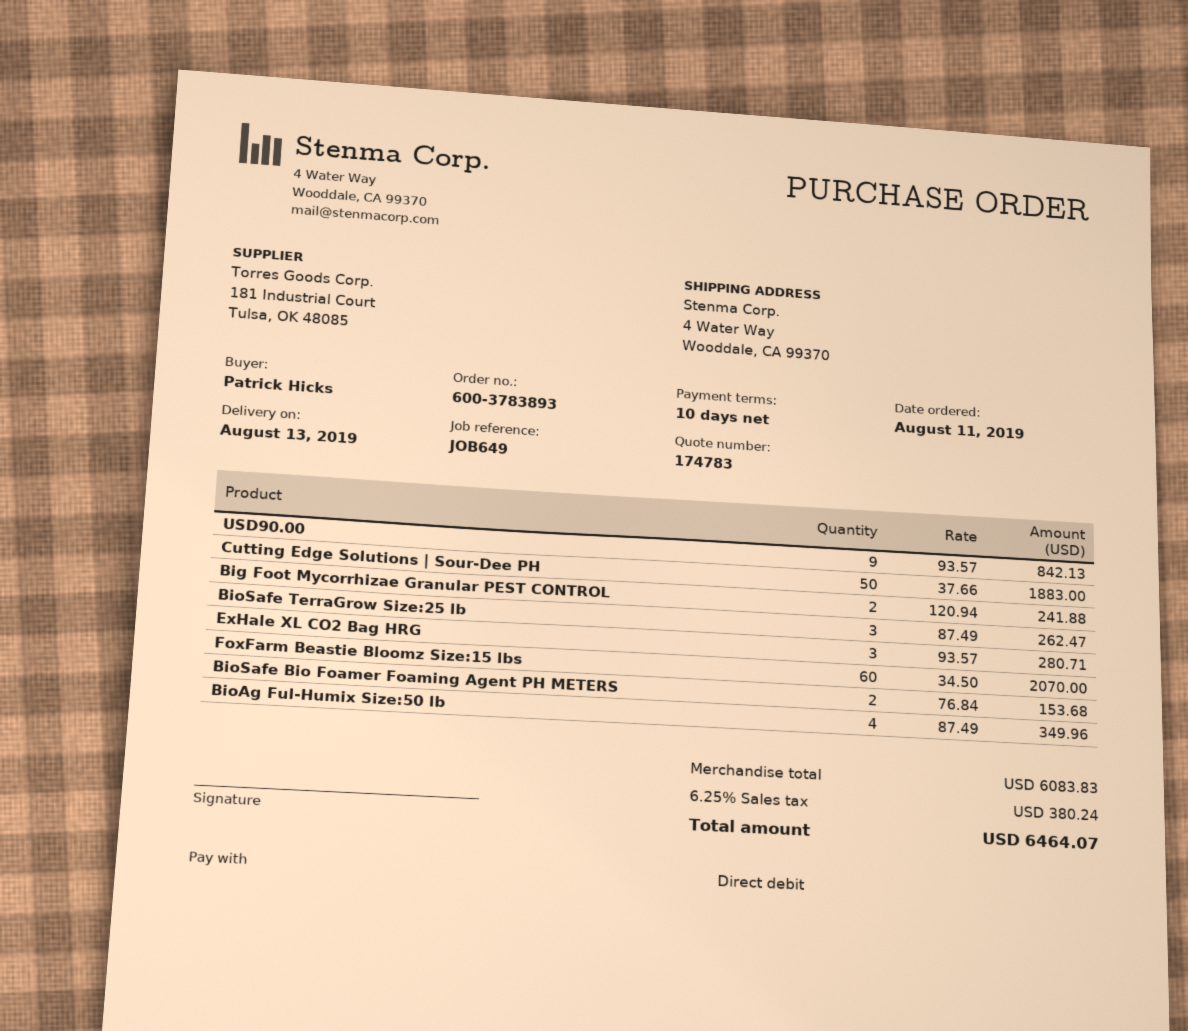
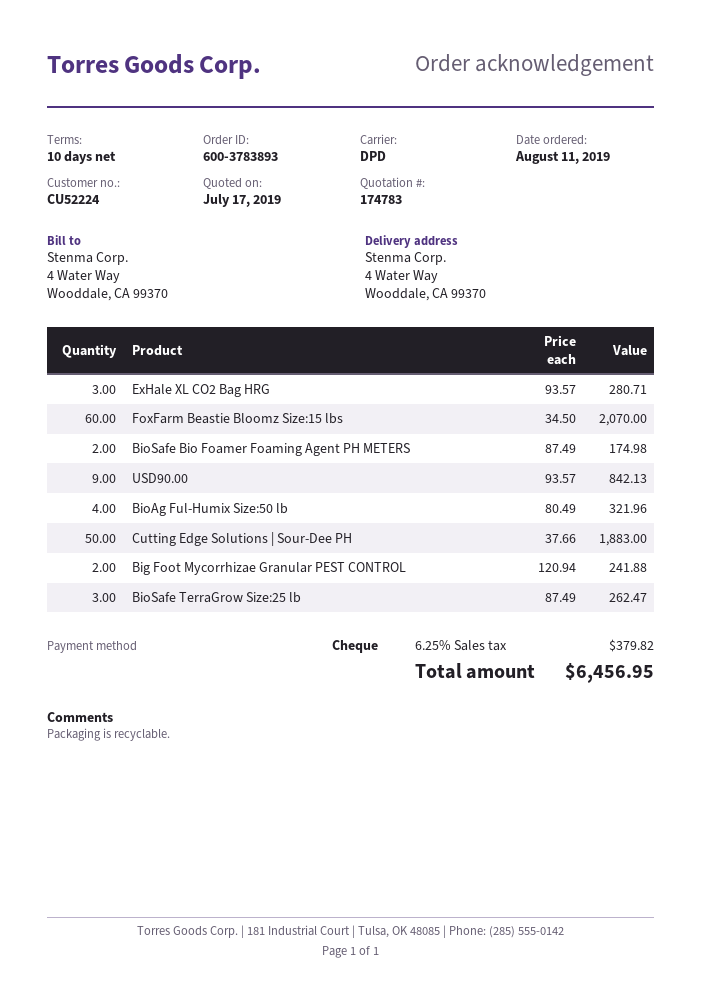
payment method: direct debit -> cheque
BioSafe Bio Foamer Foaming Agent PH METERS: 2 x 76.84 = 153.68 -> 2 x 87.49 = 174.98
BioAg Ful-Humix Size:50 lb: 4 x 87.49 = 349.96 -> 4 x 80.49 = 321.96
tax: 6.25% = 380.24 -> 6.25% = 379.82
total: 6464.07 -> 6456.95

